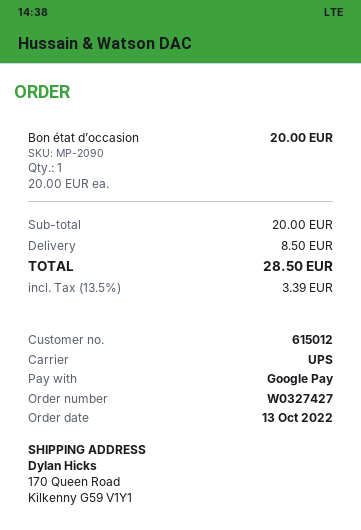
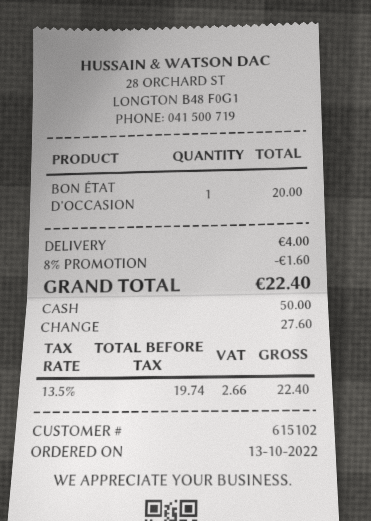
customer number: 615012 -> 615102
payment method: Google Pay -> cash
discount: none -> 8% = 1.60
shipping: 8.50 -> 4.00
tax: 13.5% = 3.39 -> 13.5% = 2.66
total: 28.50 -> 22.40

